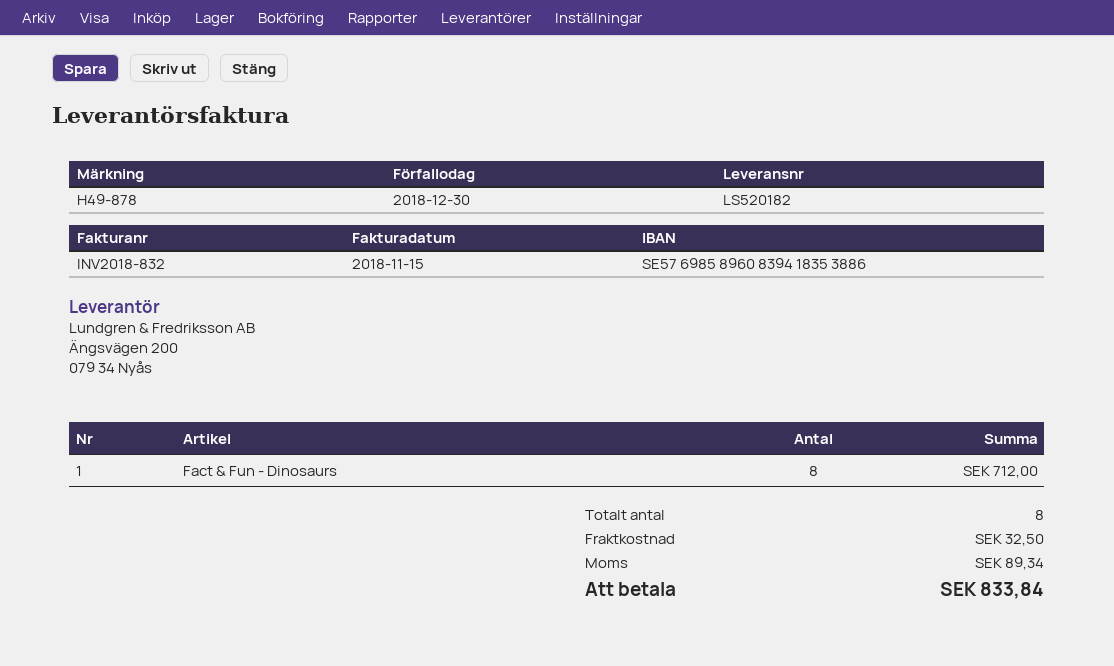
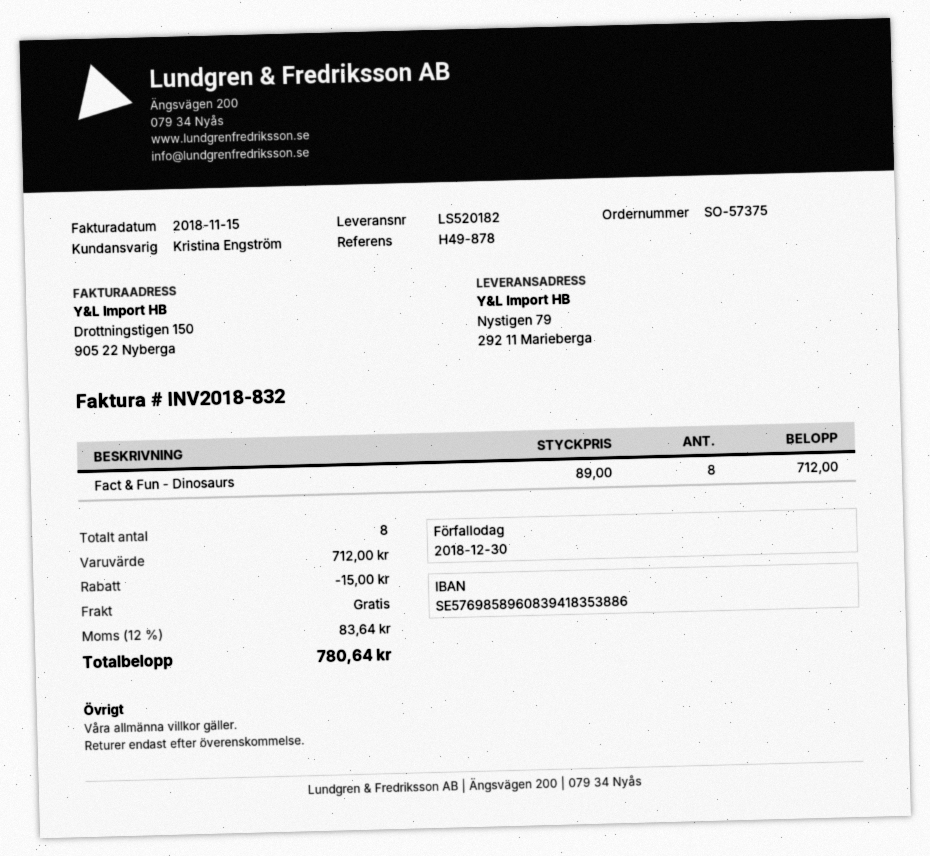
discount: none -> 15.00
shipping: 32.50 -> 0.00
tax: 89.34 -> 83.64
total: 833.84 -> 780.64

